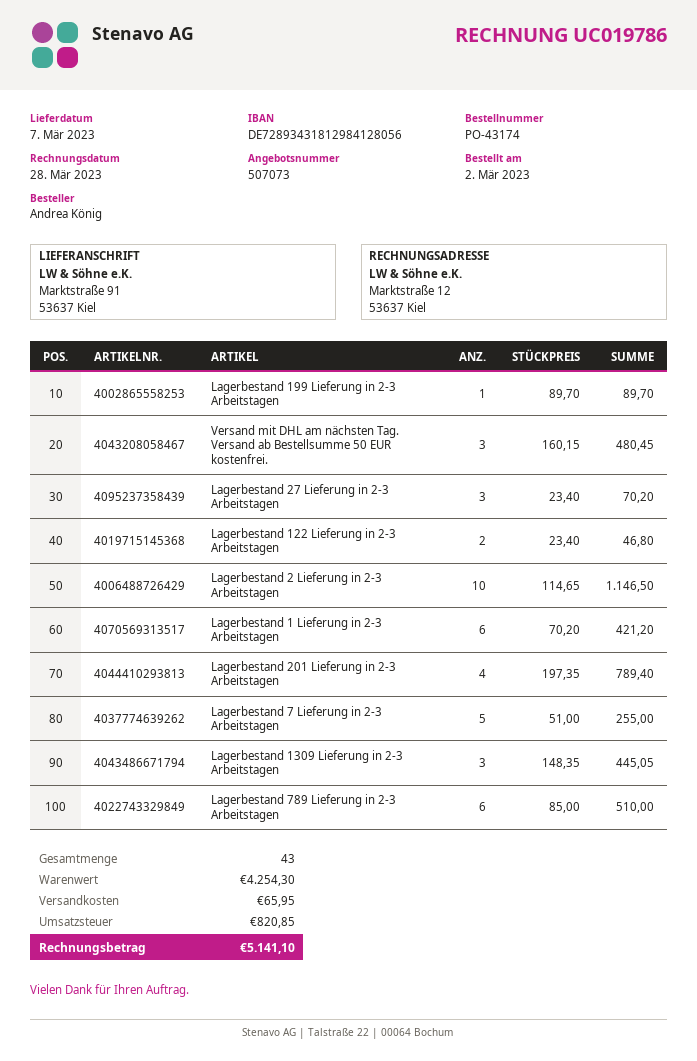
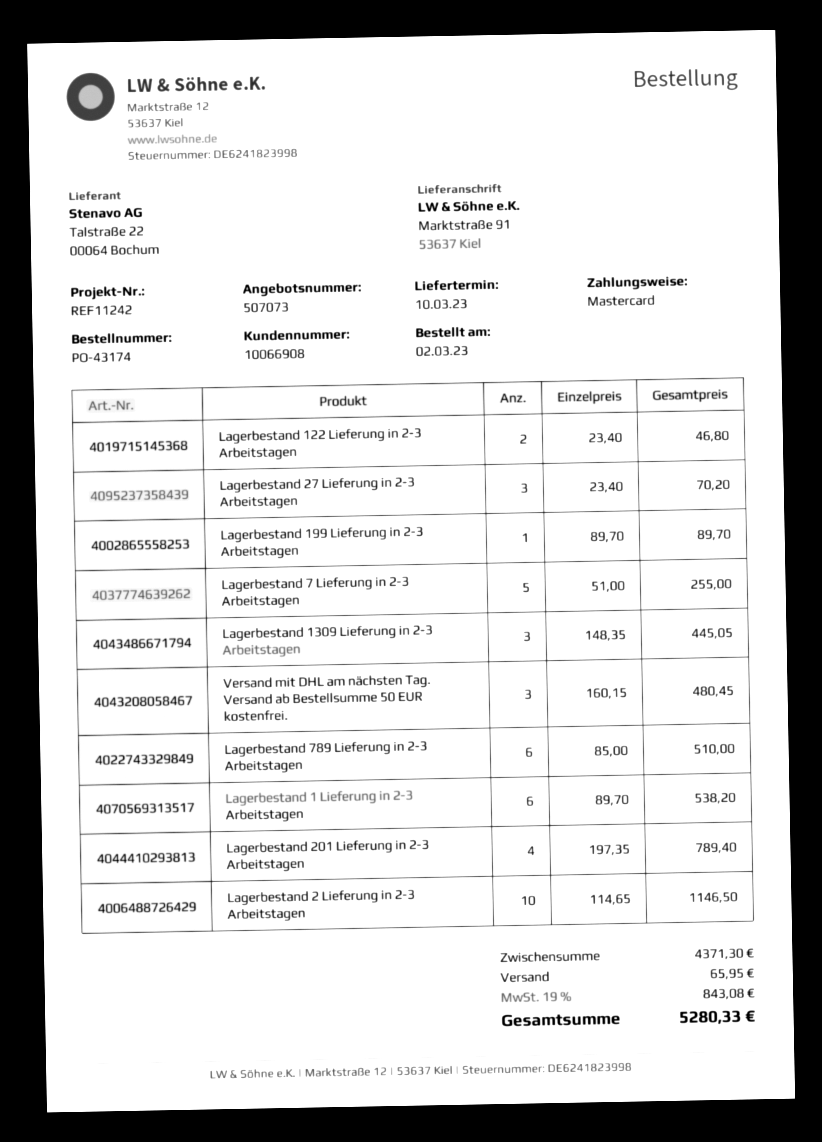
delivery date: 2023-03-07 -> 2023-03-10
Lagerbestand 1 Lieferung in 2-3 Arbeitstagen: 6 x 70.20 = 421.20 -> 6 x 89.70 = 538.20
subtotal: 4254.30 -> 4371.30
tax: 820.85 -> 843.08
total: 5141.10 -> 5280.33

